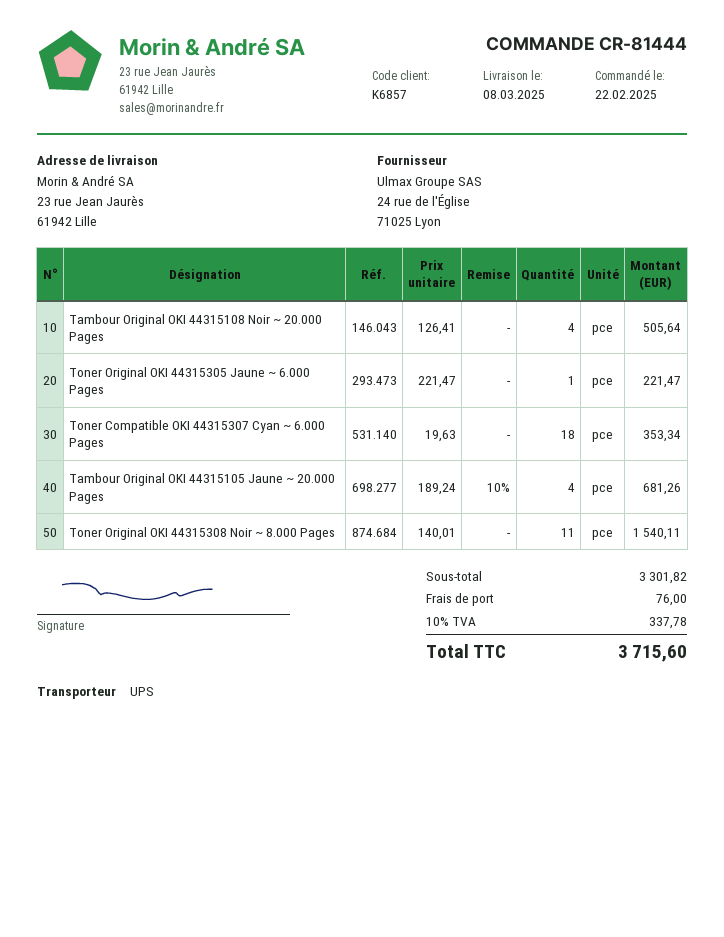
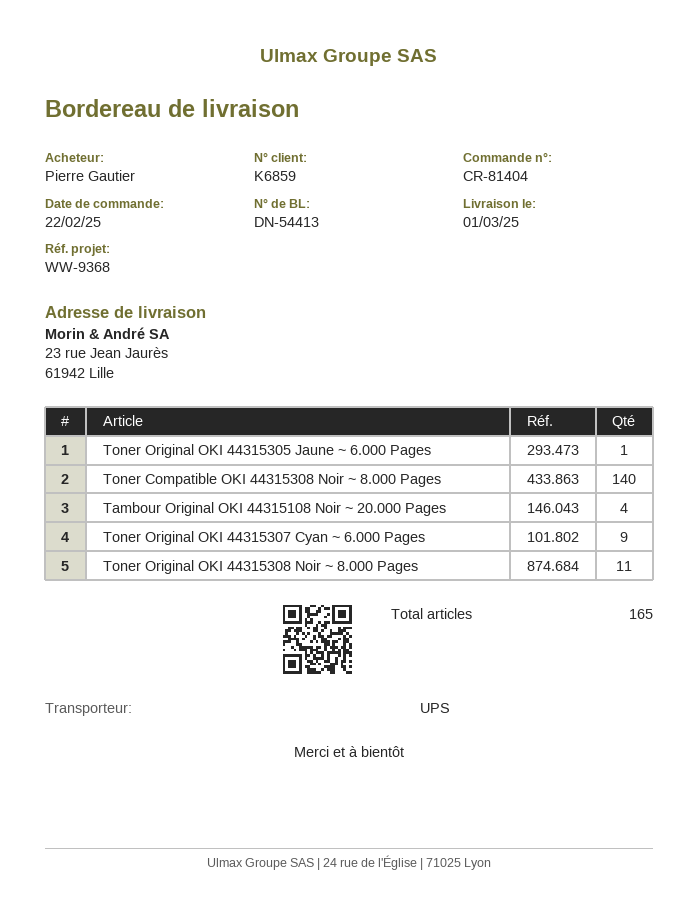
order number: CR-81444 -> CR-81404
delivery date: 2025-03-08 -> 2025-03-01
customer number: K6857 -> K6859
Toner Compatible OKI 44315307 Cyan ~ 6.000 Pages: 18 -> none
Tambour Original OKI 44315105 Jaune ~ 20.000 Pages: 4 -> none
Toner Compatible OKI 44315308 Noir ~ 8.000 Pages: none -> 140
Toner Original OKI 44315307 Cyan ~ 6.000 Pages: none -> 9

